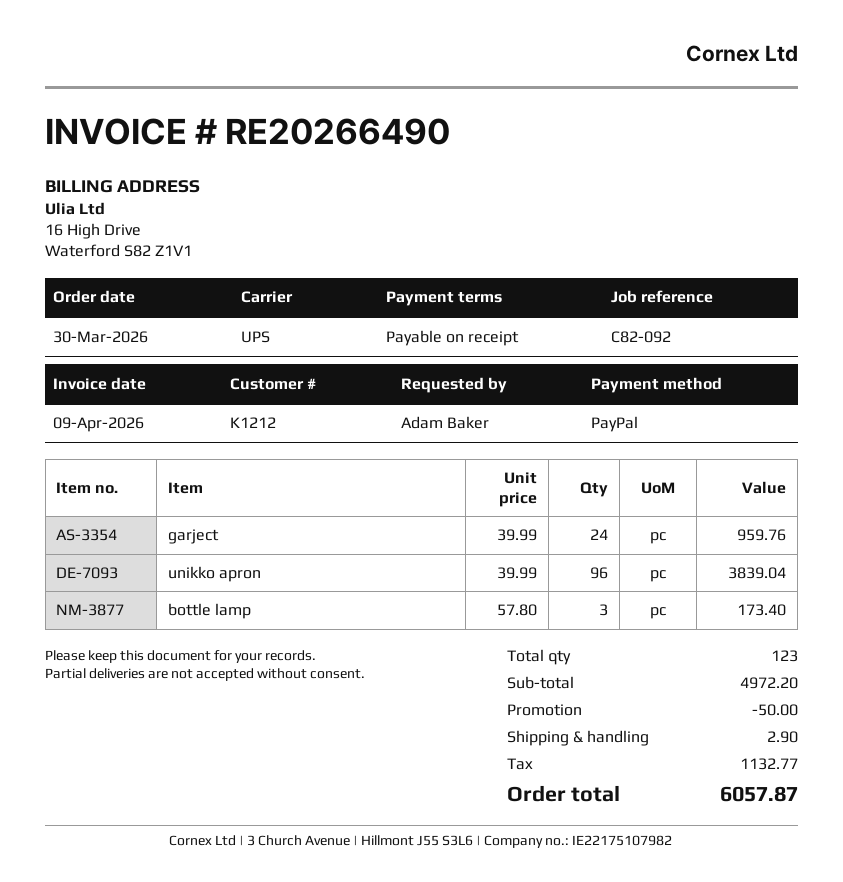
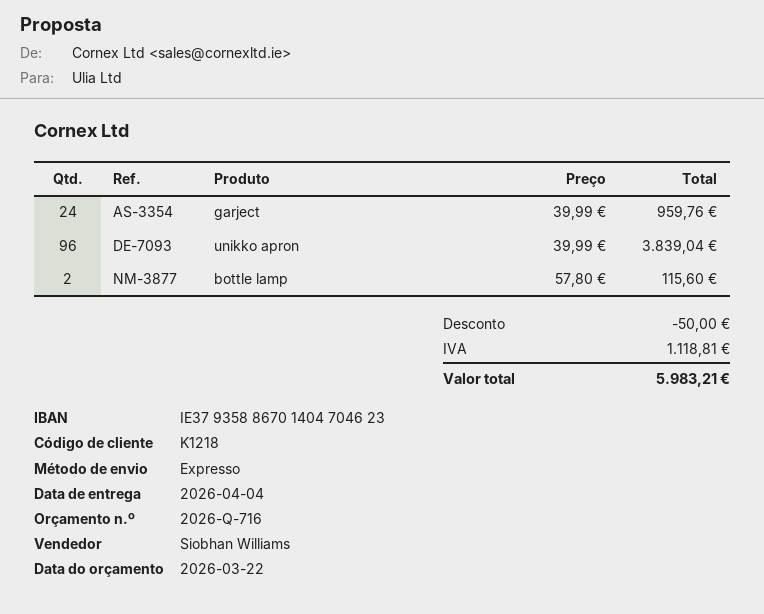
customer number: K1212 -> K1218
shipping method: UPS -> express
bottle lamp: 3 x 57.80 = 173.40 -> 2 x 57.80 = 115.60
shipping: 2.90 -> none
tax: 1132.77 -> 1118.81
total: 6057.87 -> 5983.21

